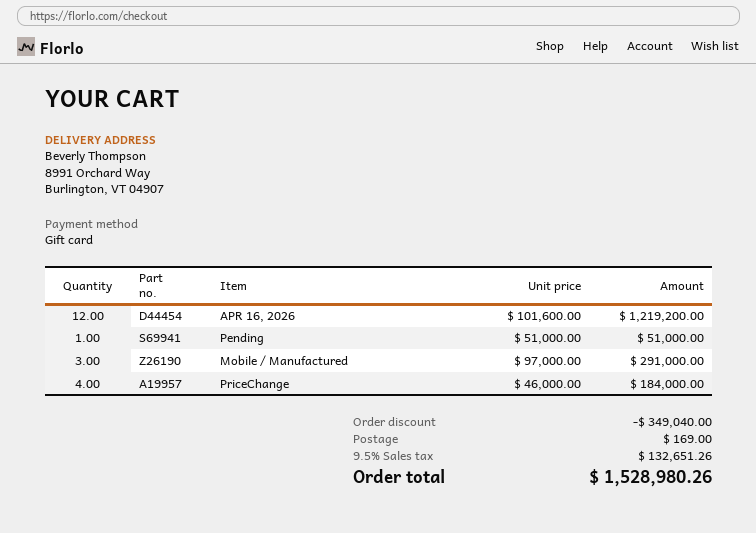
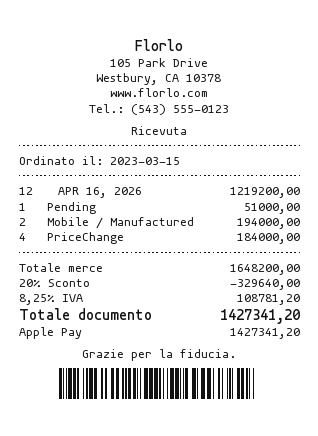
payment method: gift card -> Apple Pay
Mobile / Manufactured: 3 for 291000.00 -> 2 for 194000.00
discount: 349040.00 -> 329640.00
shipping: 169.00 -> none
tax: 9.5% = 132651.26 -> 8.25% = 108781.20
total: 1528980.26 -> 1427341.20

